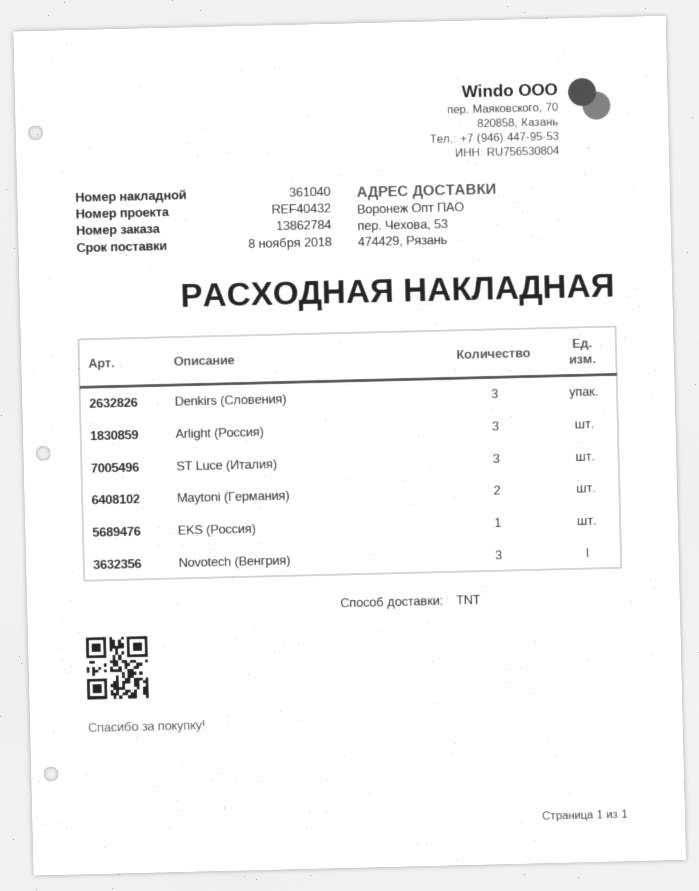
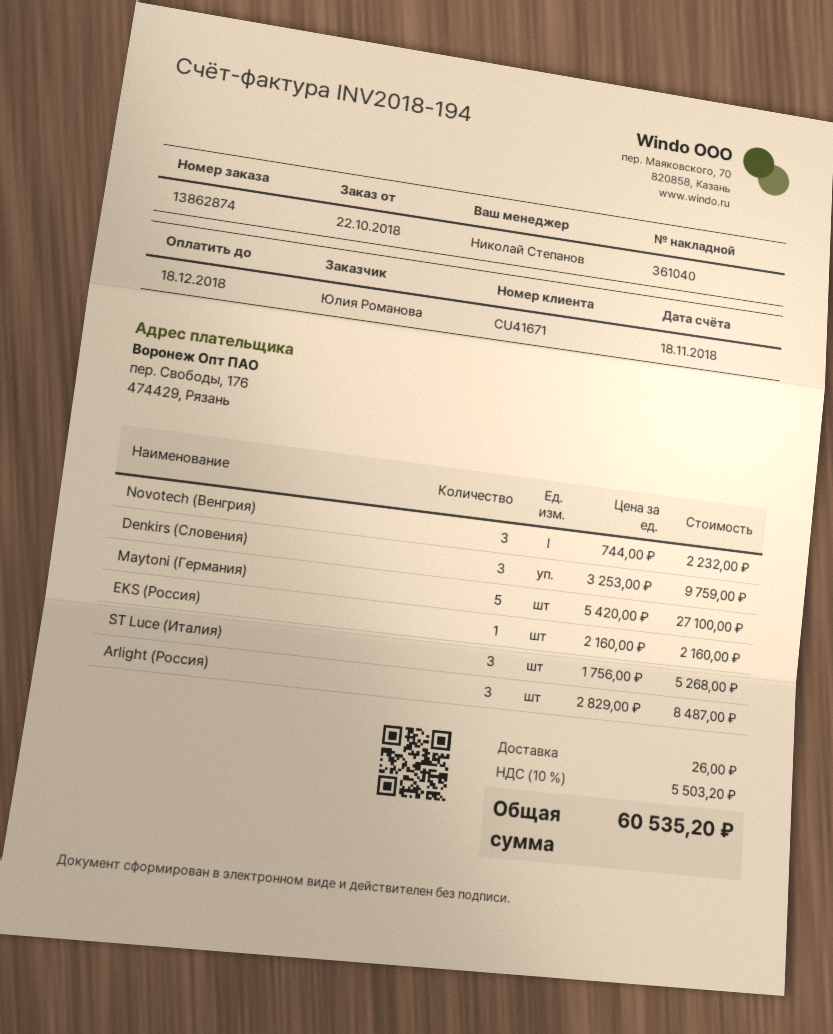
order number: 13862784 -> 13862874
Maytoni (Германия): 2 -> 5

